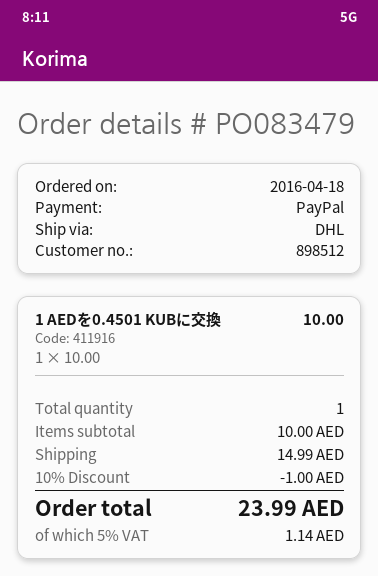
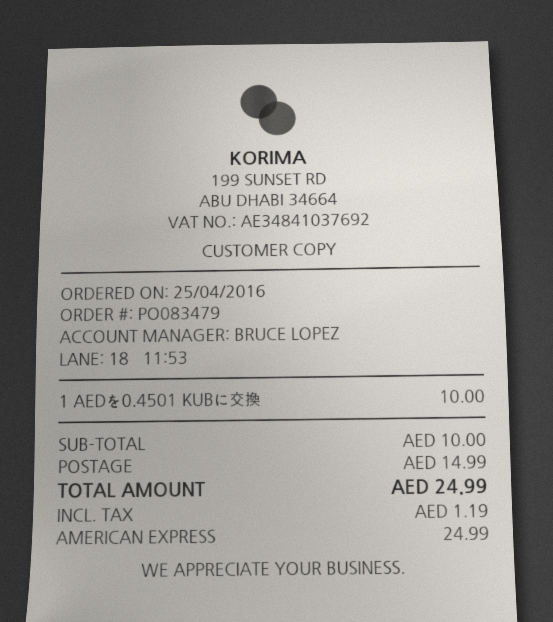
order date: 2016-04-18 -> 2016-04-25
payment method: PayPal -> American Express
discount: 10% = 1.00 -> none
tax: 1.14 -> 1.19
total: 23.99 -> 24.99

